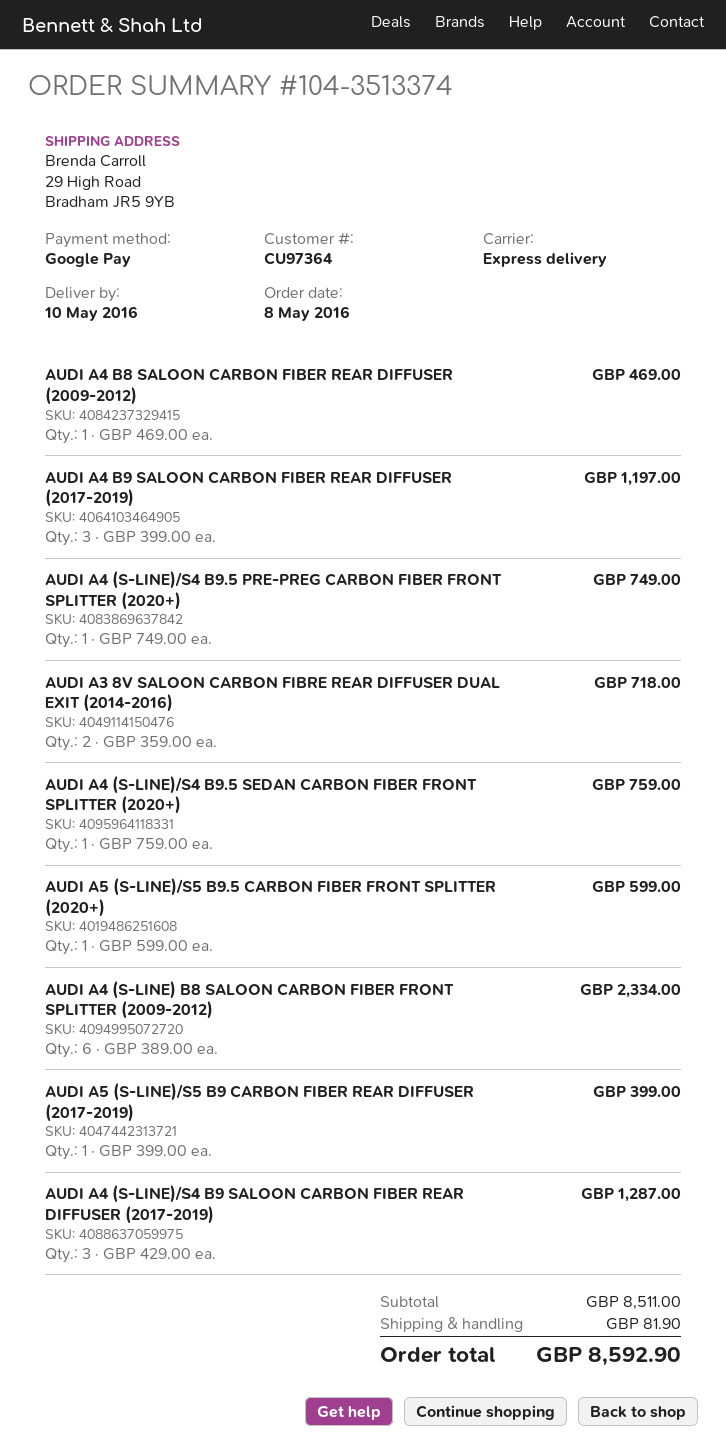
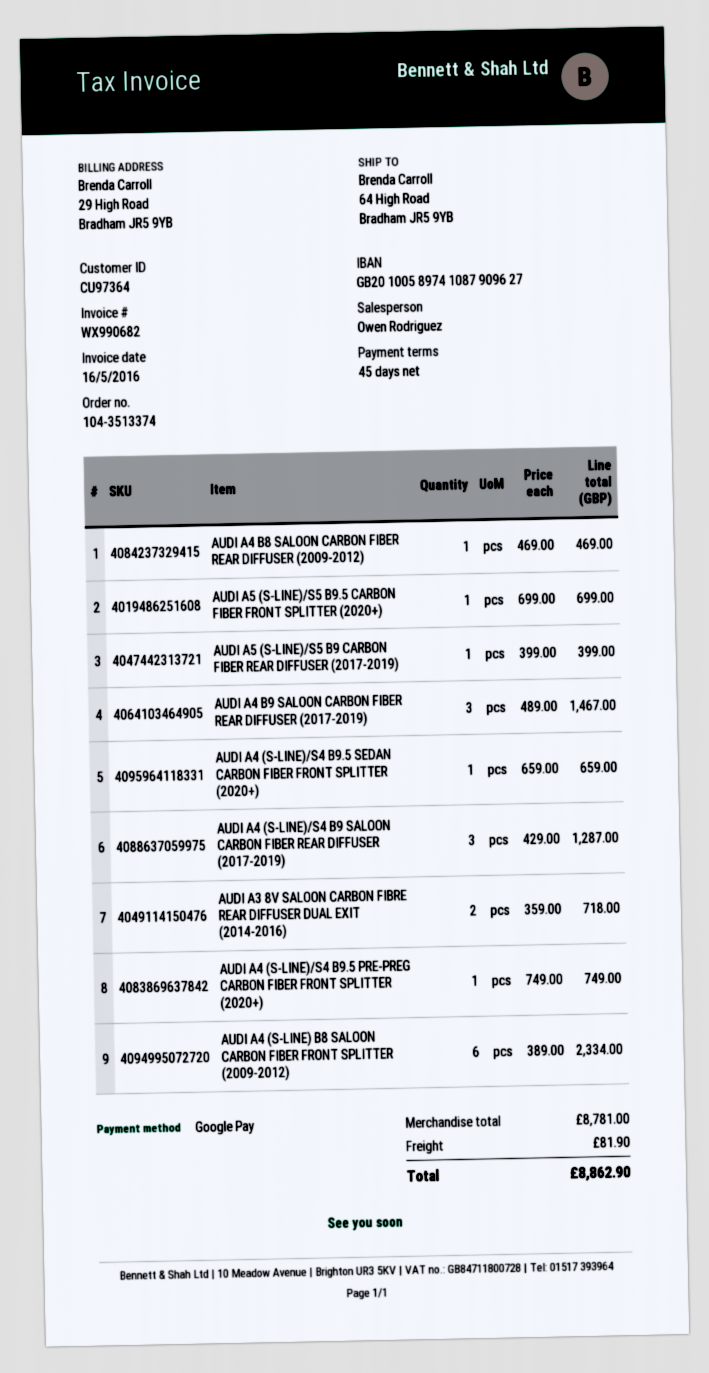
ship to: 29 High Road, Bradham JR5 9YB -> 64 High Road, Bradham JR5 9YB
AUDI A4 B9 SALOON CARBON FIBER REAR DIFFUSER (2017-2019): 3 x 399.00 = 1197.00 -> 3 x 489.00 = 1467.00
AUDI A4 (S-LINE)/S4 B9.5 SEDAN CARBON FIBER FRONT SPLITTER (2020+): 1 x 759.00 = 759.00 -> 1 x 659.00 = 659.00
AUDI A5 (S-LINE)/S5 B9.5 CARBON FIBER FRONT SPLITTER (2020+): 1 x 599.00 = 599.00 -> 1 x 699.00 = 699.00
subtotal: 8511.00 -> 8781.00
total: 8592.90 -> 8862.90

